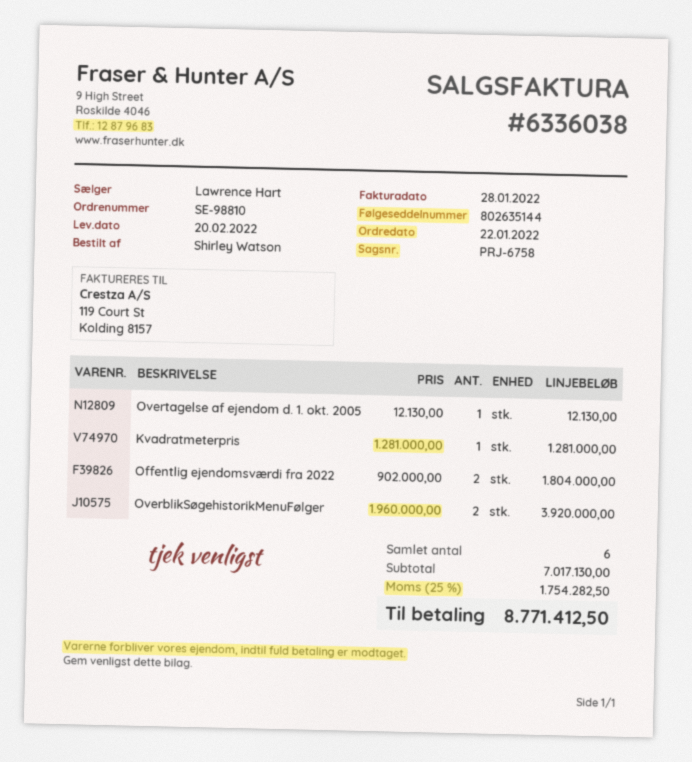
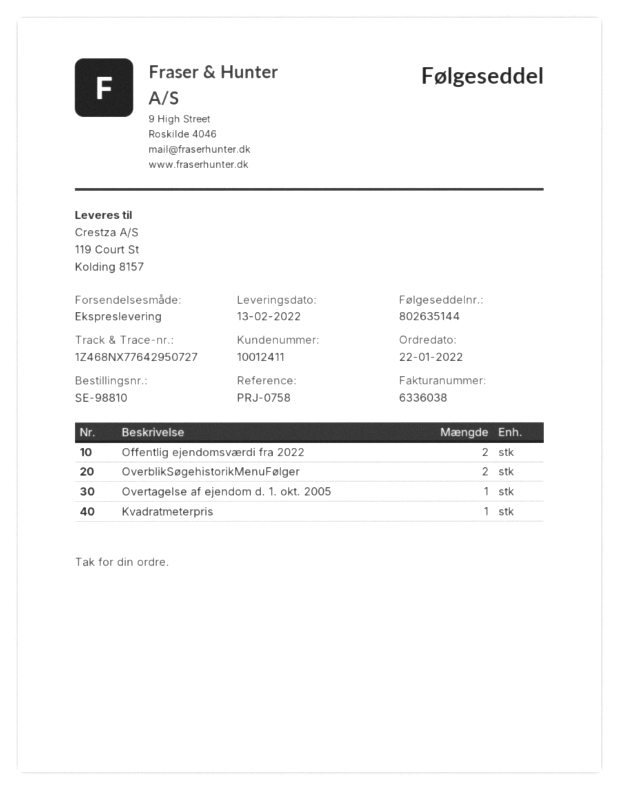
delivery date: 2022-02-20 -> 2022-02-13
reference: PRJ-6758 -> PRJ-0758

